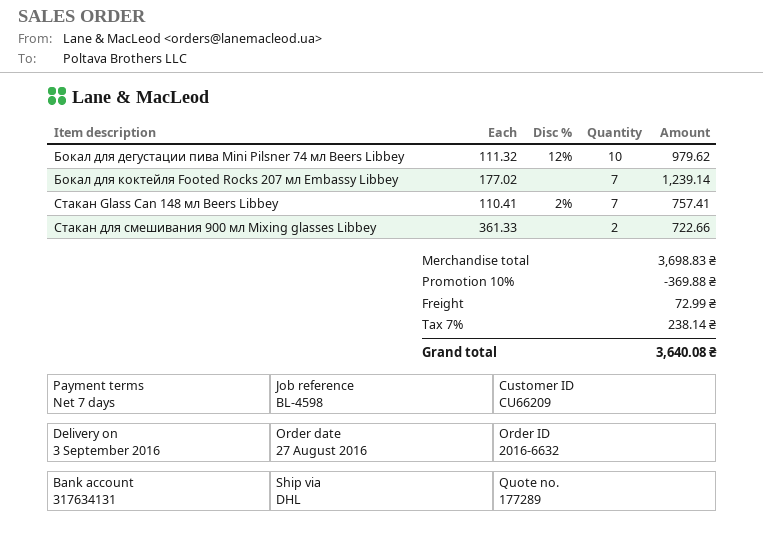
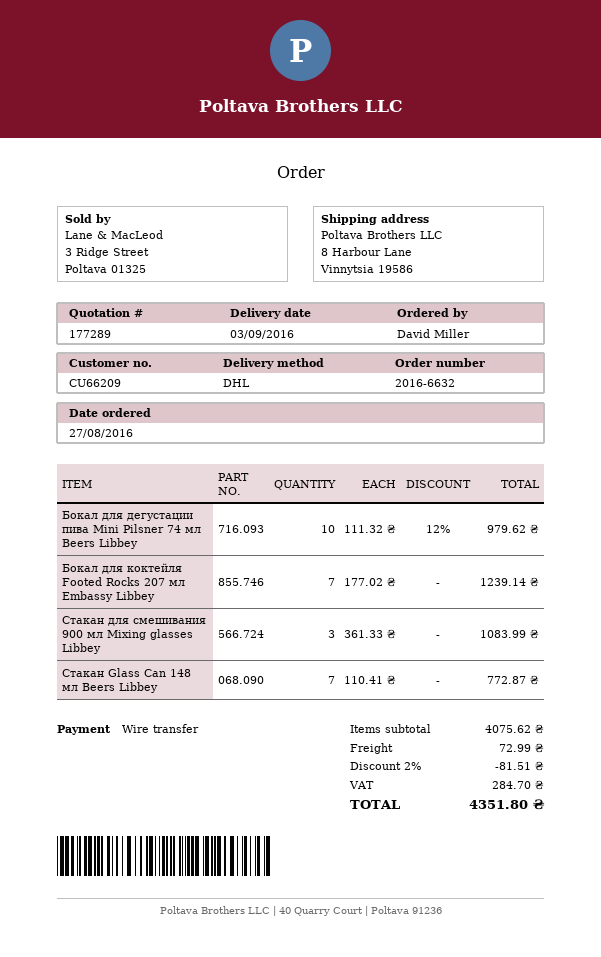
Стакан Glass Can 148 мл Beers Libbey: 7 x 110.41 - 2% = 757.41 -> 7 x 110.41 = 772.87
Стакан для смешивания 900 мл Mixing glasses Libbey: 2 x 361.33 = 722.66 -> 3 x 361.33 = 1083.99
subtotal: 3698.83 -> 4075.62
discount: 10% = 369.88 -> 2% = 81.51
tax: 238.14 -> 284.70
total: 3640.08 -> 4351.80

